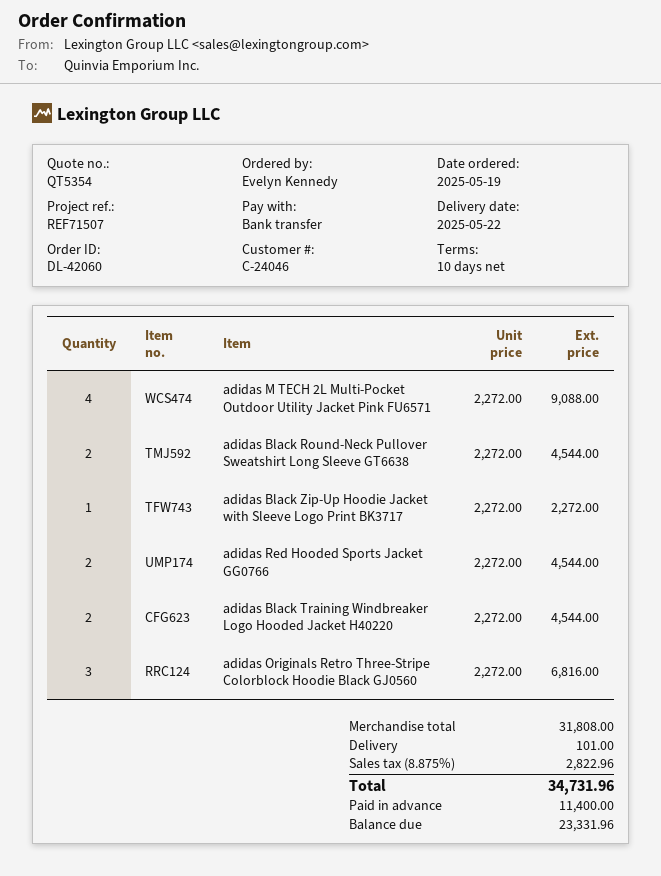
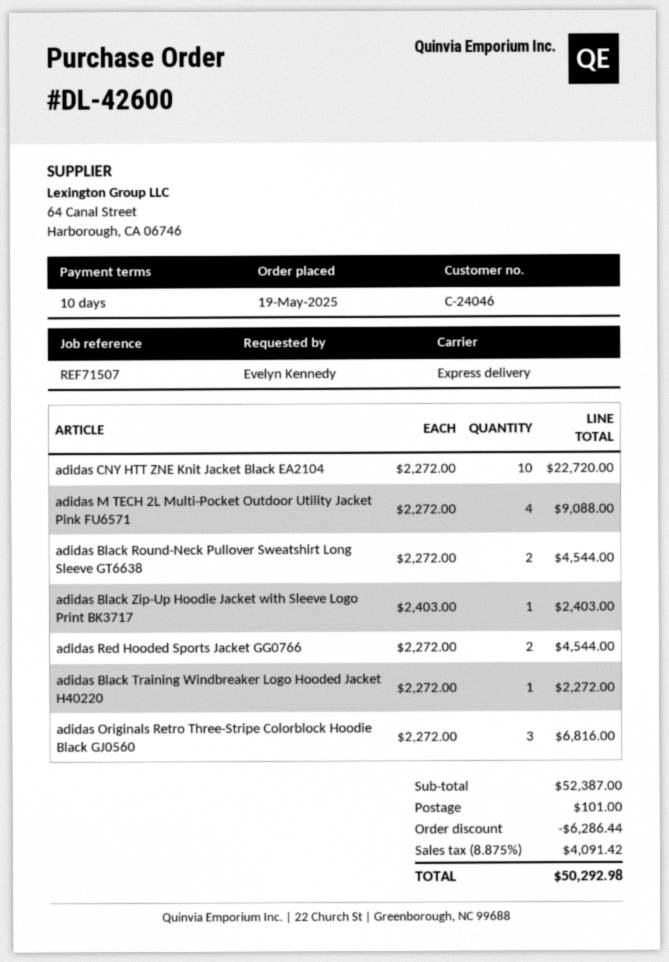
order number: DL-42060 -> DL-42600
adidas Black Zip-Up Hoodie Jacket with Sleeve Logo Print BK3717: 1 x 2272.00 = 2272.00 -> 1 x 2403.00 = 2403.00
adidas Black Training Windbreaker Logo Hooded Jacket H40220: 2 x 2272.00 = 4544.00 -> 1 x 2272.00 = 2272.00
adidas CNY HTT ZNE Knit Jacket Black EA2104: none -> 10 x 2272.00 = 22720.00
subtotal: 31808.00 -> 52387.00
discount: none -> 6286.44
tax: 8.875% = 2822.96 -> 8.875% = 4091.42
total: 34731.96 -> 50292.98

